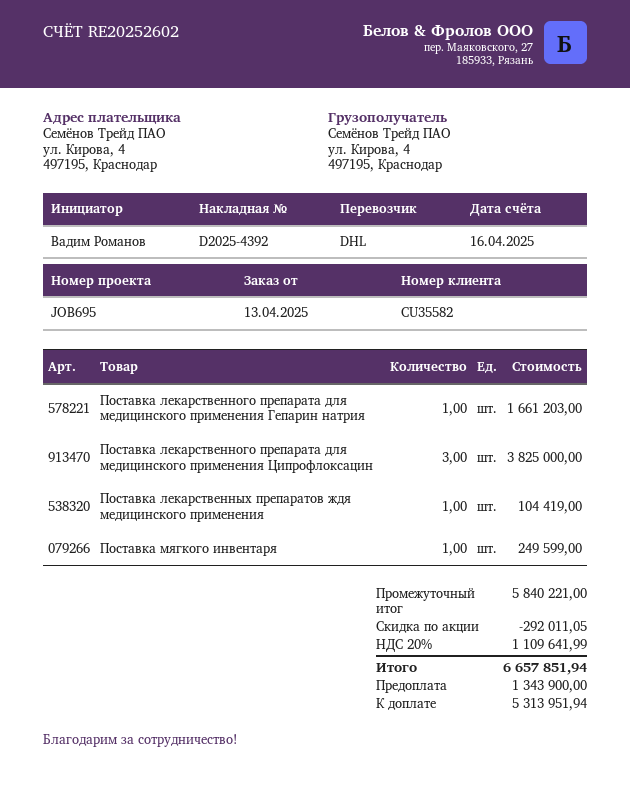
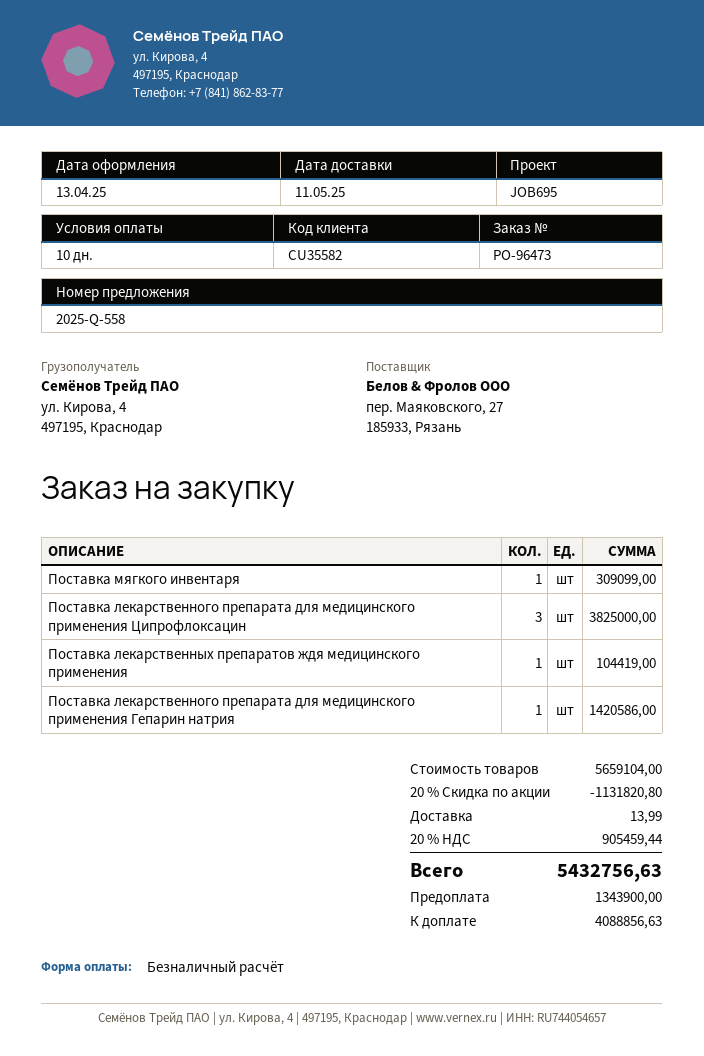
Поставка лекарственного препарата для медицинского применения Гепарин натрия: 1 for 1661203.00 -> 1 for 1420586.00
Поставка мягкого инвентаря: 1 for 249599.00 -> 1 for 309099.00
subtotal: 5840221.00 -> 5659104.00
discount: 292011.05 -> 1131820.80
shipping: none -> 13.99
tax: 20% = 1109641.99 -> 20% = 905459.44
total: 6657851.94 -> 5432756.63
balance: 5313951.94 -> 4088856.63

